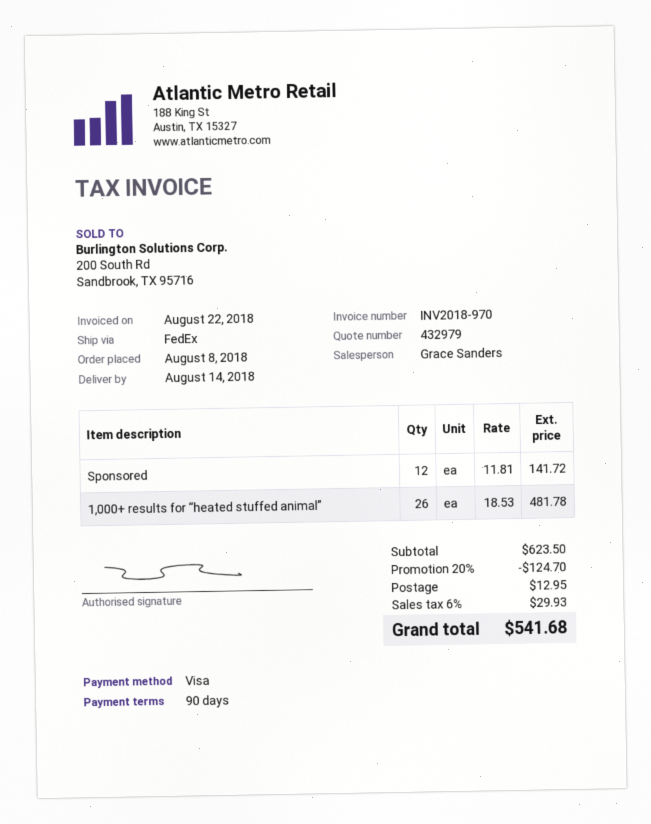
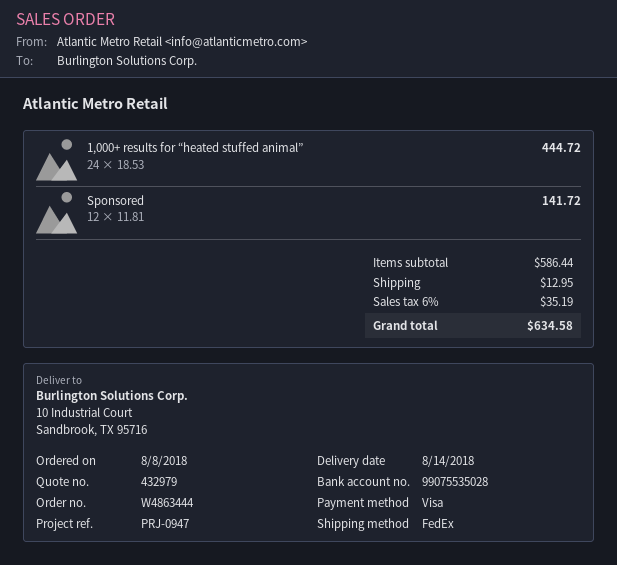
1,000+ results for “heated stuffed animal”: 26 x 18.53 = 481.78 -> 24 x 18.53 = 444.72
subtotal: 623.50 -> 586.44
discount: 20% = 124.70 -> none
tax: 6% = 29.93 -> 6% = 35.19
total: 541.68 -> 634.58

